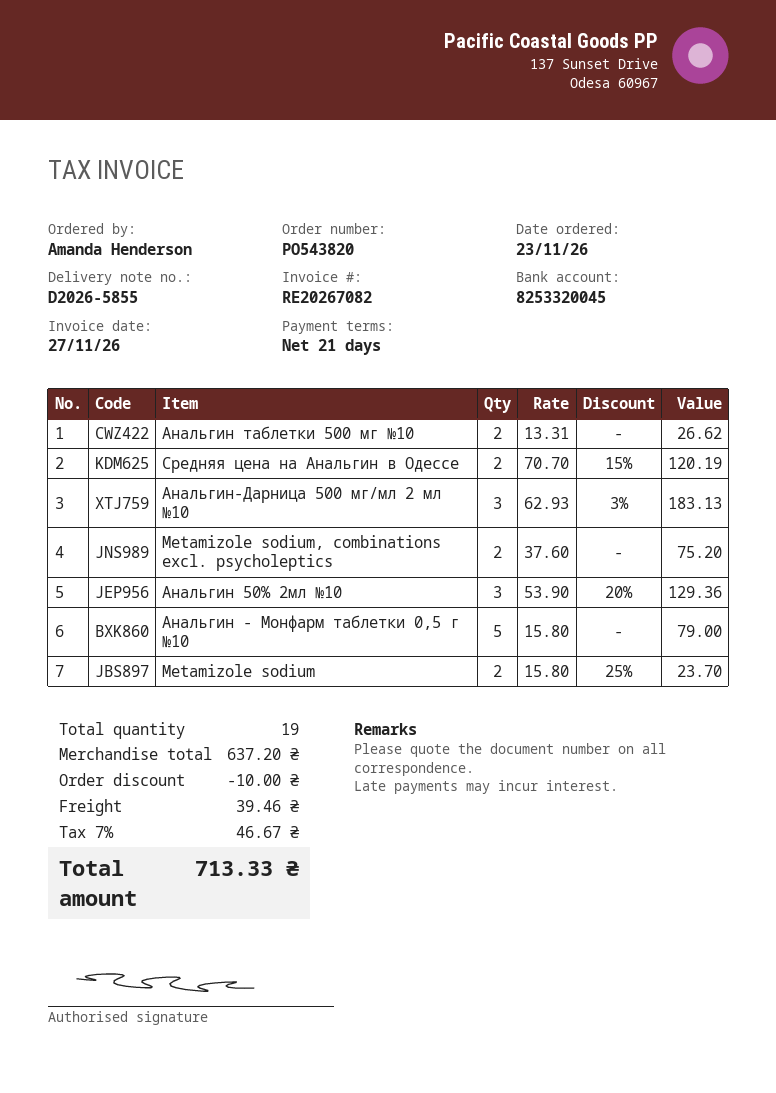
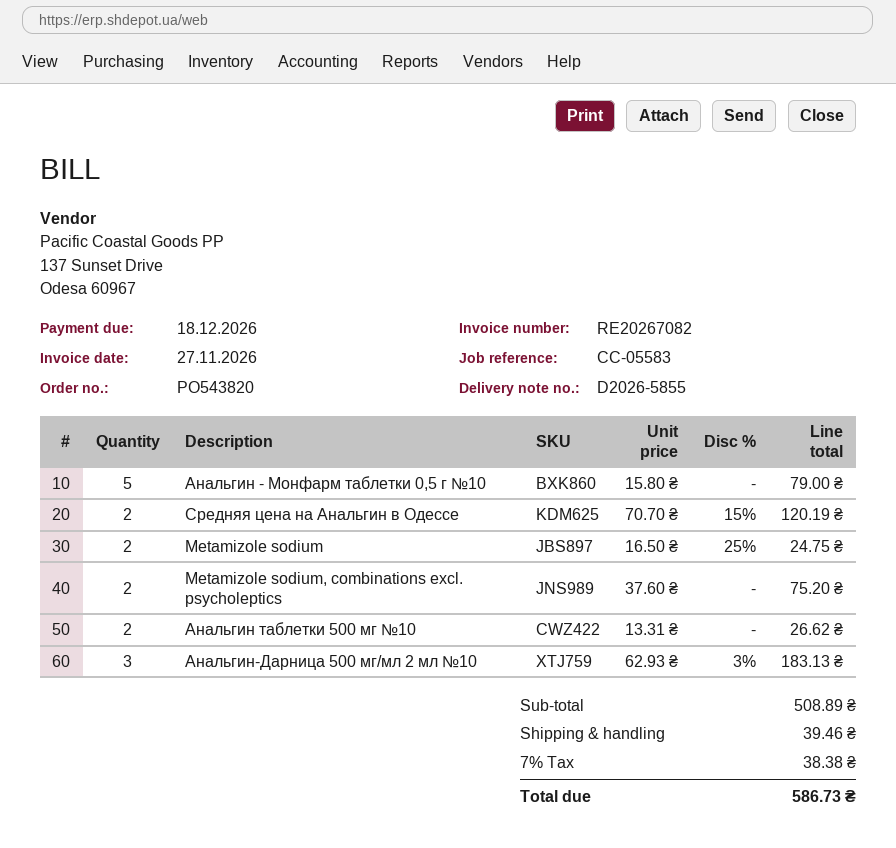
Анальгин 50% 2мл №10: 3 x 53.90 - 20% = 129.36 -> none
Metamizole sodium: 2 x 15.80 - 25% = 23.70 -> 2 x 16.50 - 25% = 24.75
subtotal: 637.20 -> 508.89
discount: 10.00 -> none
tax: 7% = 46.67 -> 7% = 38.38
total: 713.33 -> 586.73

